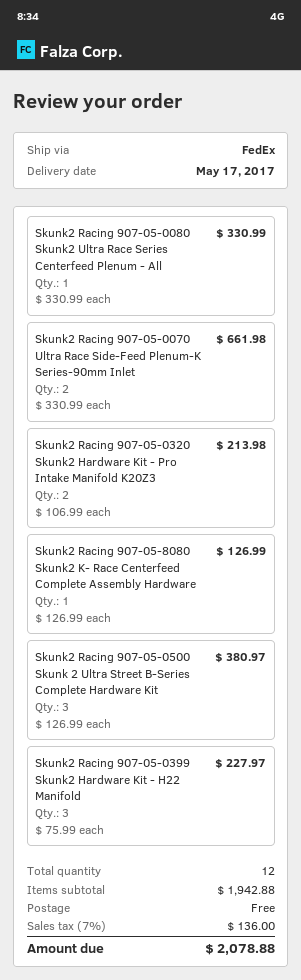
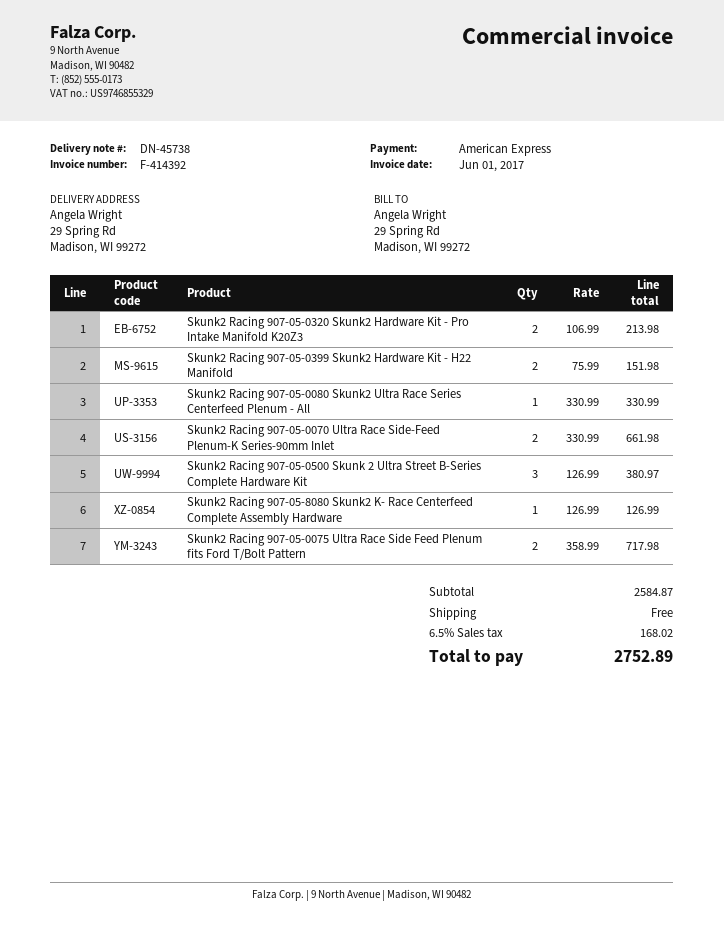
Skunk2 Racing 907-05-0399 Skunk2 Hardware Kit - H22 Manifold: 3 x 75.99 = 227.97 -> 2 x 75.99 = 151.98
Skunk2 Racing 907-05-0075 Ultra Race Side Feed Plenum fits Ford T/Bolt Pattern: none -> 2 x 358.99 = 717.98
subtotal: 1942.88 -> 2584.87
tax: 7% = 136.00 -> 6.5% = 168.02
total: 2078.88 -> 2752.89

